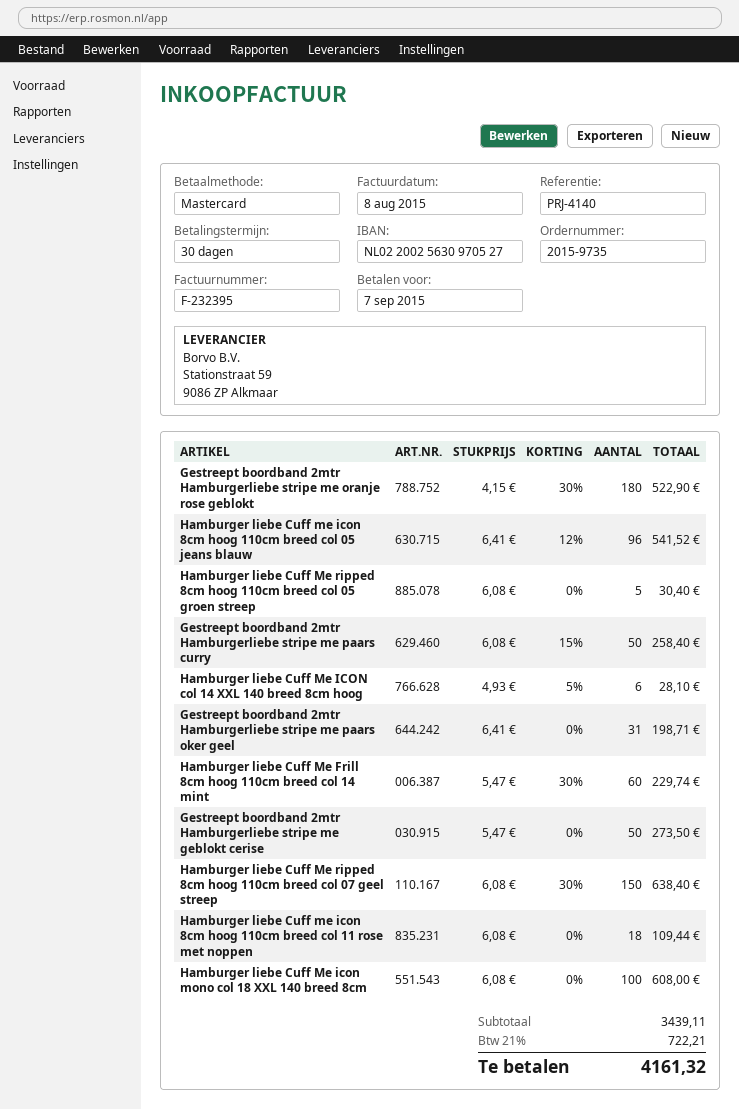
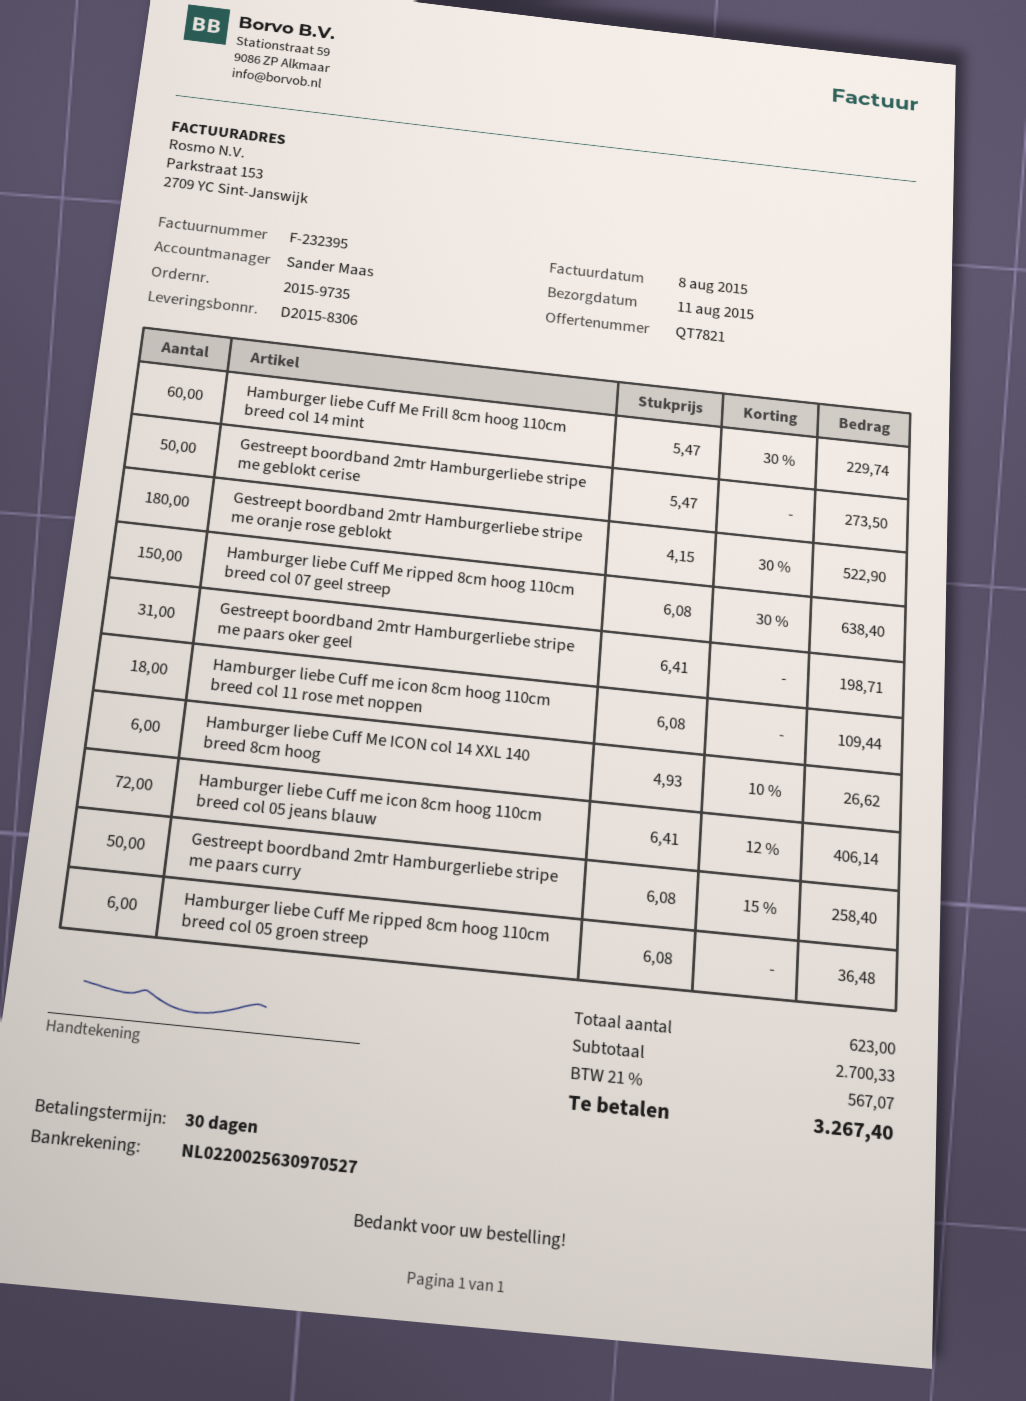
Hamburger liebe Cuff me icon 8cm hoog 110cm breed col 05 jeans blauw: 96 x 6.41 - 12% = 541.52 -> 72 x 6.41 - 12% = 406.14
Hamburger liebe Cuff Me ripped 8cm hoog 110cm breed col 05 groen streep: 5 x 6.08 = 30.40 -> 6 x 6.08 = 36.48
Hamburger liebe Cuff Me ICON col 14 XXL 140 breed 8cm hoog: 6 x 4.93 - 5% = 28.10 -> 6 x 4.93 - 10% = 26.62
Hamburger liebe Cuff Me icon mono col 18 XXL 140 breed 8cm: 100 x 6.08 = 608.00 -> none
subtotal: 3439.11 -> 2700.33
tax: 21% = 722.21 -> 21% = 567.07
total: 4161.32 -> 3267.40

